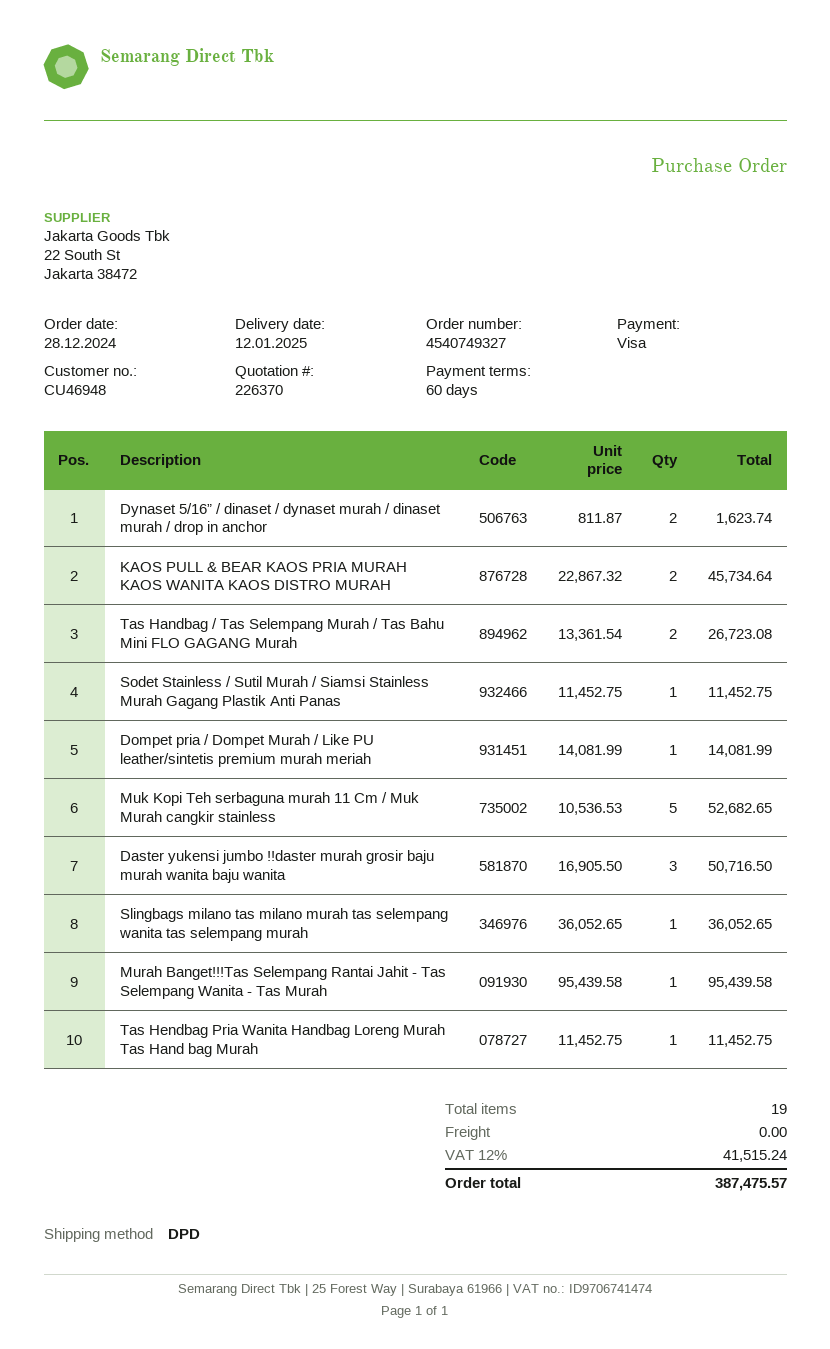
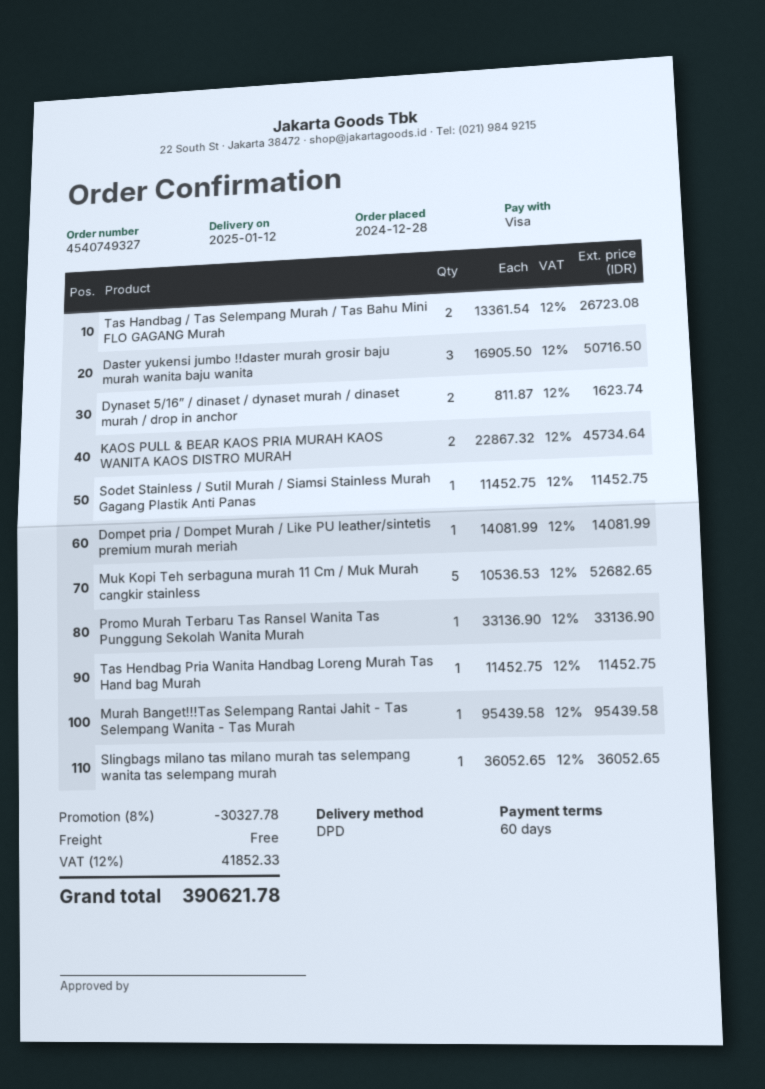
Promo Murah Terbaru Tas Ransel Wanita Tas Punggung Sekolah Wanita Murah: none -> 1 x 33136.90 = 33136.90
discount: none -> 8% = 30327.78
tax: 12% = 41515.24 -> 12% = 41852.33
total: 387475.57 -> 390621.78

